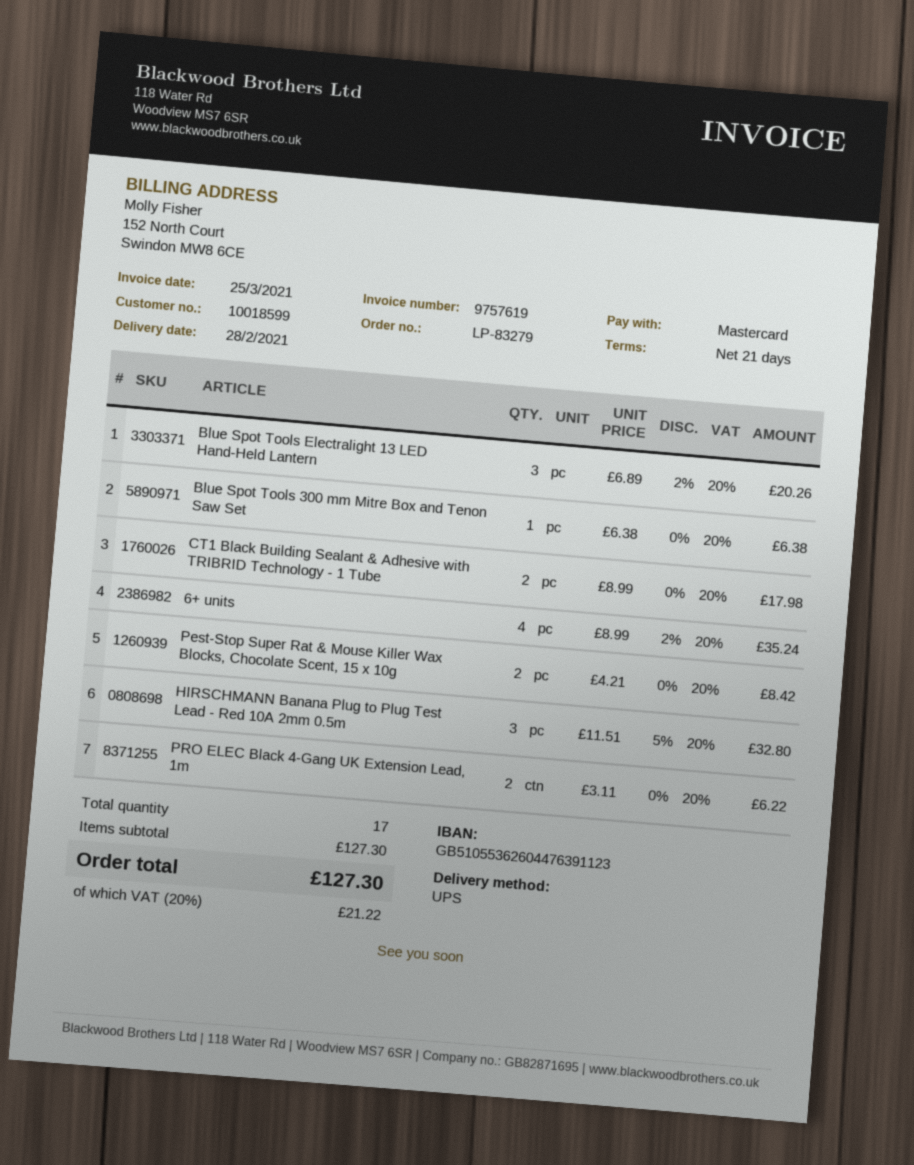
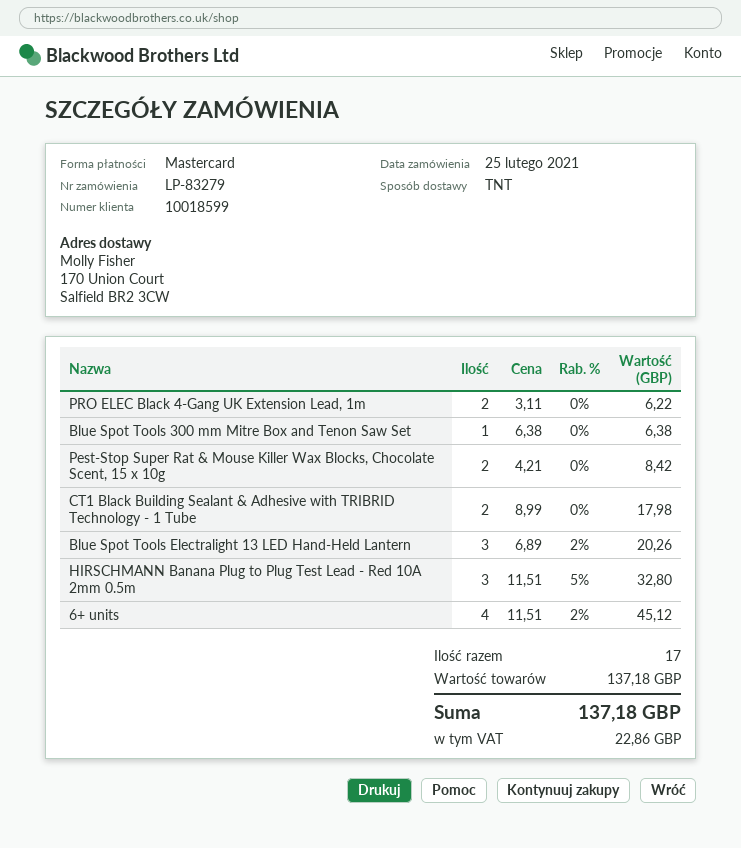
shipping method: UPS -> TNT
6+ units: 4 x 8.99 - 2% = 35.24 -> 4 x 11.51 - 2% = 45.12
subtotal: 127.30 -> 137.18
tax: 21.22 -> 22.86
total: 127.30 -> 137.18

